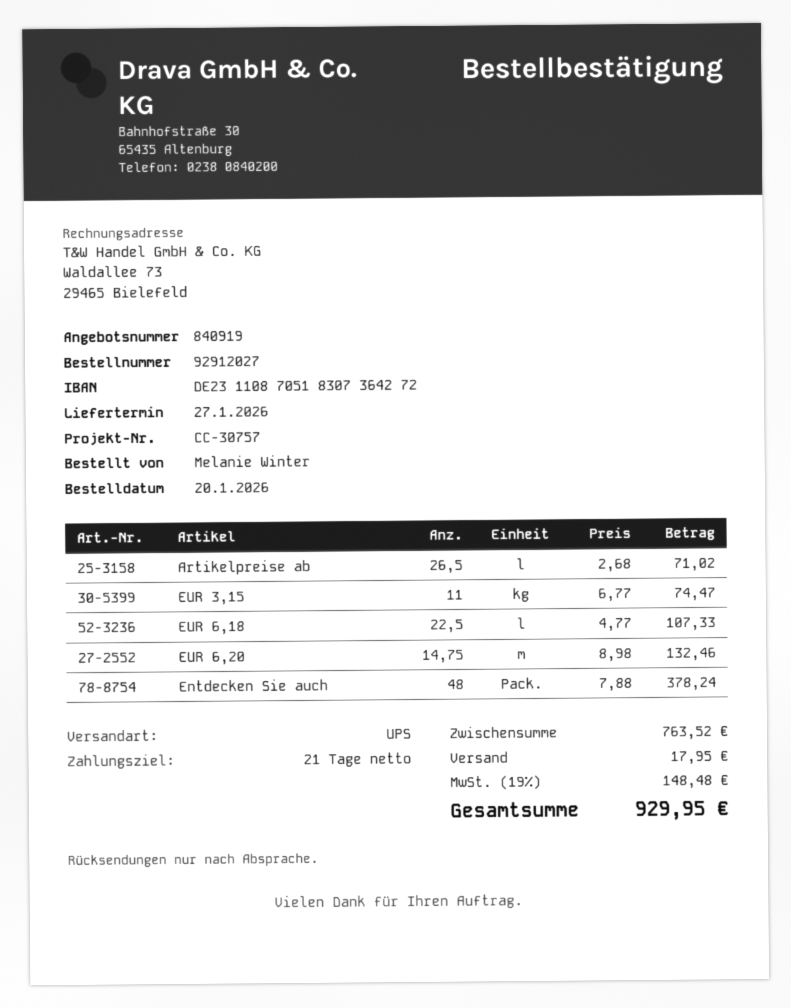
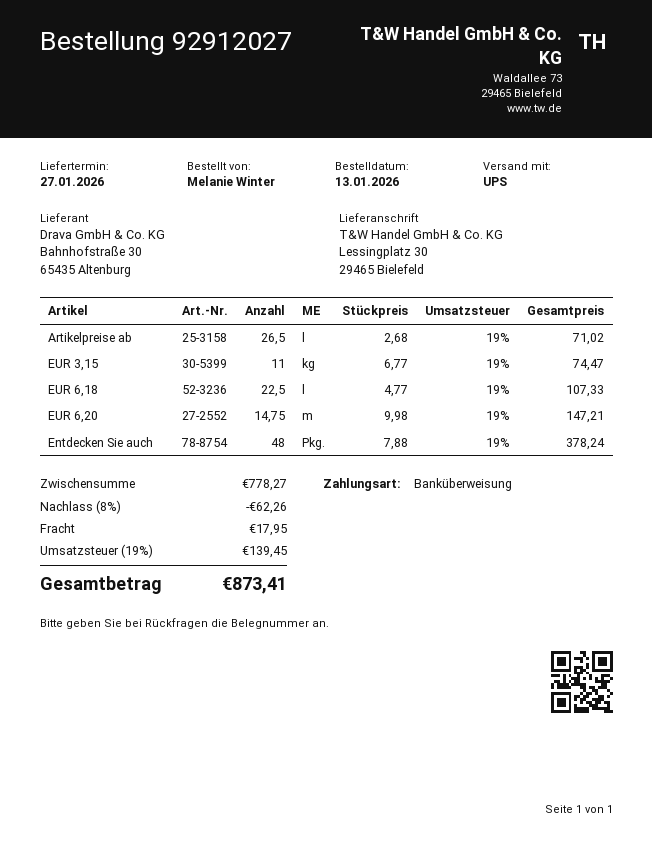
order date: 2026-01-20 -> 2026-01-13
EUR 6,20: 14.75 x 8.98 = 132.46 -> 14.75 x 9.98 = 147.21
subtotal: 763.52 -> 778.27
discount: none -> 8% = 62.26
tax: 19% = 148.48 -> 19% = 139.45
total: 929.95 -> 873.41

